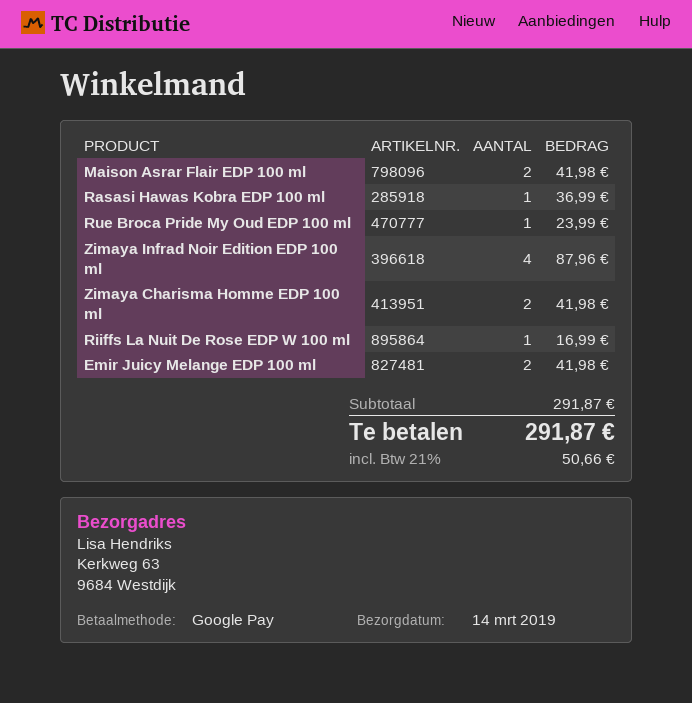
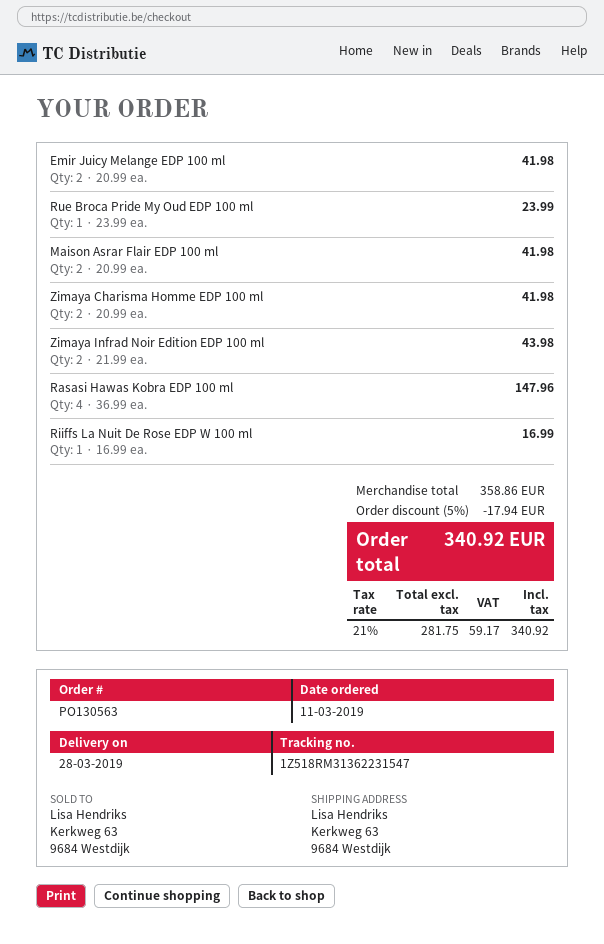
delivery date: 2019-03-14 -> 2019-03-28
Rasasi Hawas Kobra EDP 100 ml: 1 for 36.99 -> 4 for 147.96
Zimaya Infrad Noir Edition EDP 100 ml: 4 for 87.96 -> 2 for 43.98
subtotal: 291.87 -> 358.86
discount: none -> 5% = 17.94
tax: 21% = 50.66 -> 21% = 59.17
total: 291.87 -> 340.92

